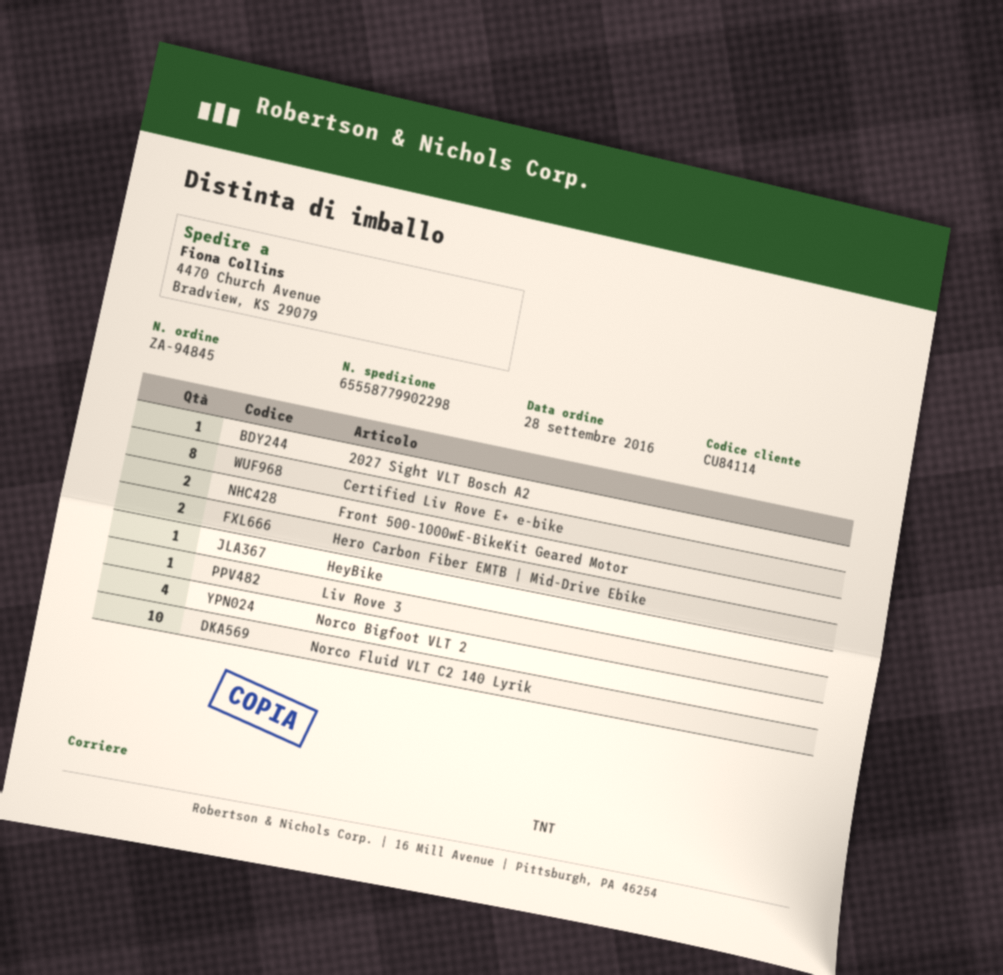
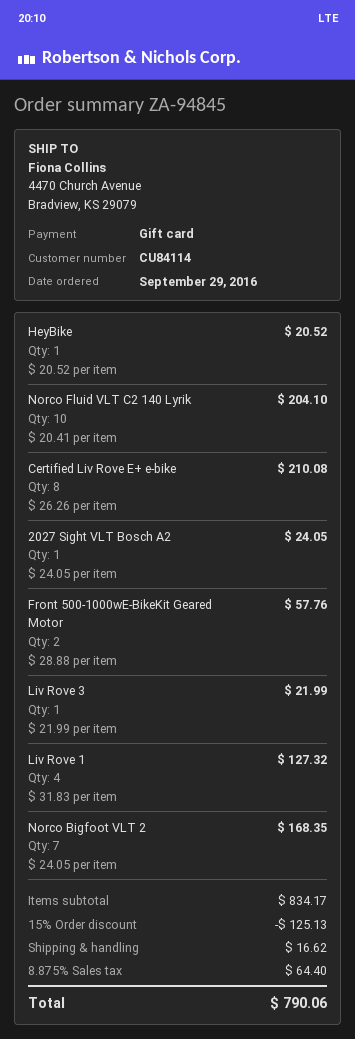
order date: 2016-09-28 -> 2016-09-29
Hero Carbon Fiber EMTB | Mid-Drive Ebike: 2 -> none
Norco Bigfoot VLT 2: 4 -> 7
Liv Rove 1: none -> 4

